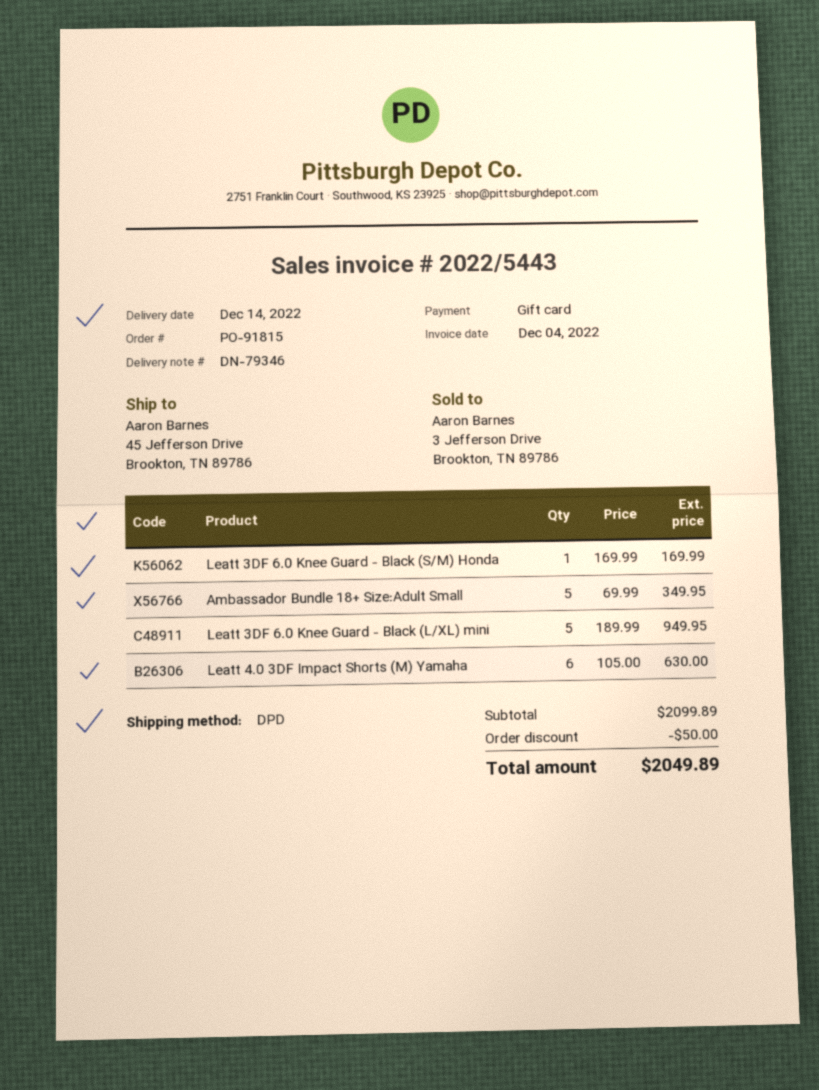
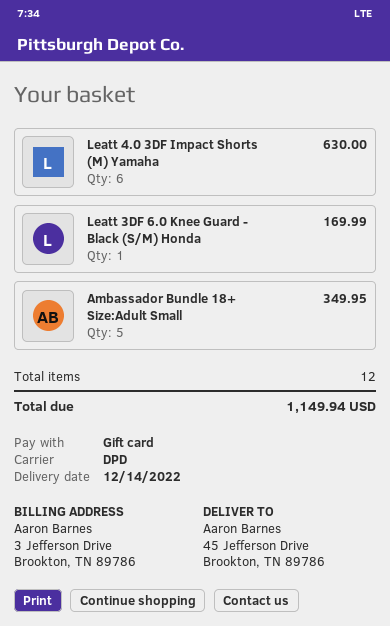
Leatt 3DF 6.0 Knee Guard - Black (L/XL) mini: 5 for 949.95 -> none
discount: 50.00 -> none
total: 2049.89 -> 1149.94

